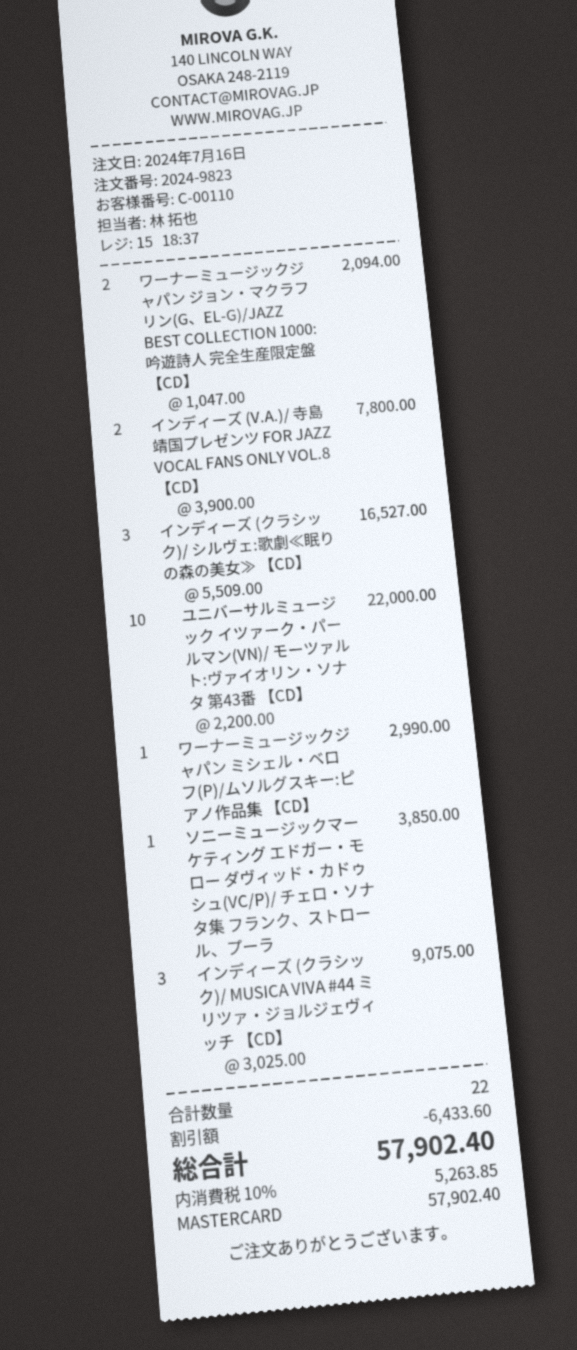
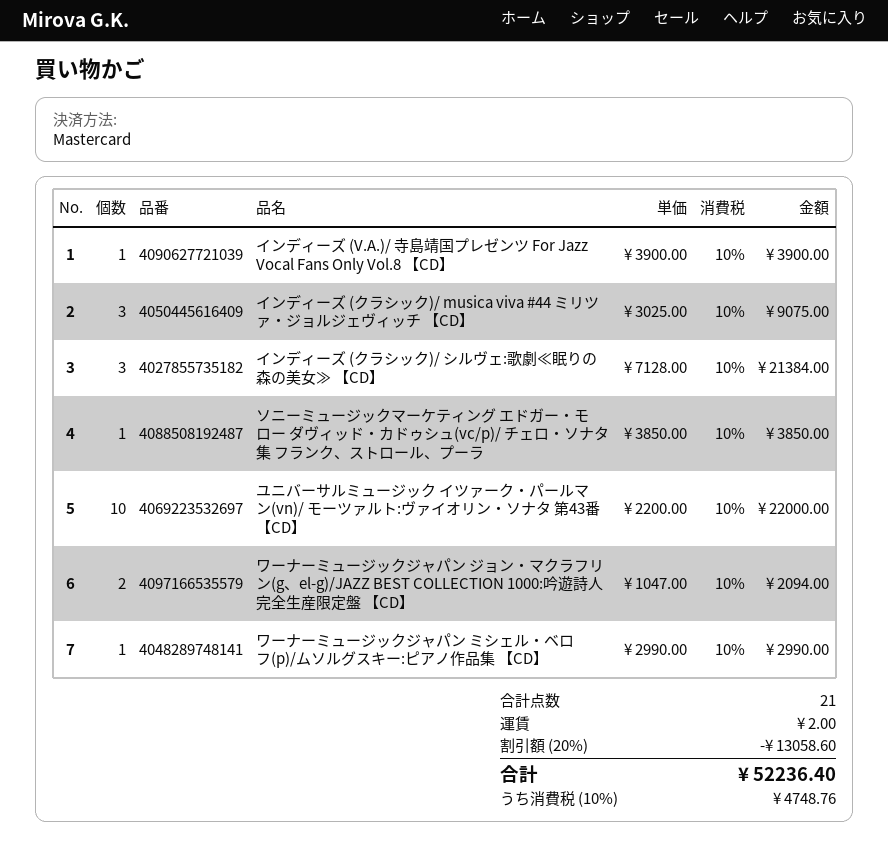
インディーズ (V.A.)/ 寺島靖国プレゼンツ FOR JAZZ VOCAL FANS ONLY VOL.8 【CD】: 2 x 3900.00 = 7800.00 -> 1 x 3900.00 = 3900.00
インディーズ (クラシック)/ シルヴェ:歌劇≪眠りの森の美女≫ 【CD】: 3 x 5509.00 = 16527.00 -> 3 x 7128.00 = 21384.00
total quantity: 22 -> 21
discount: 6433.60 -> 13058.60
shipping: none -> 2.00
tax: 10% = 5263.85 -> 10% = 4748.76
total: 57902.40 -> 52236.40

